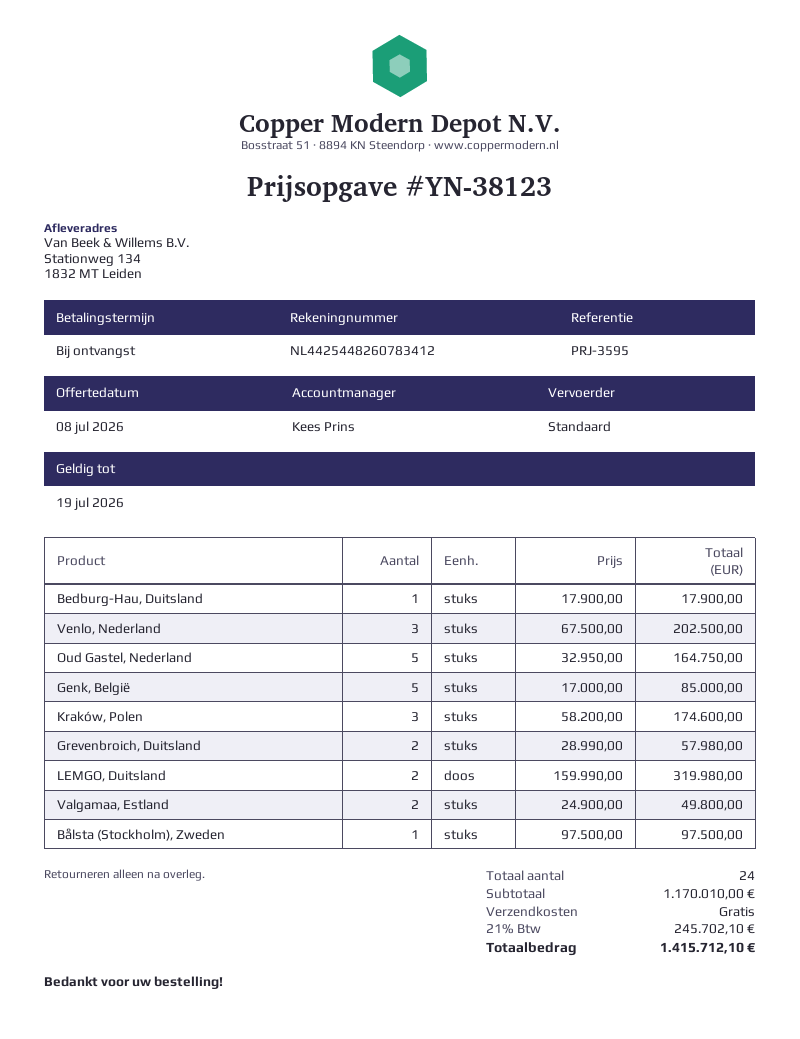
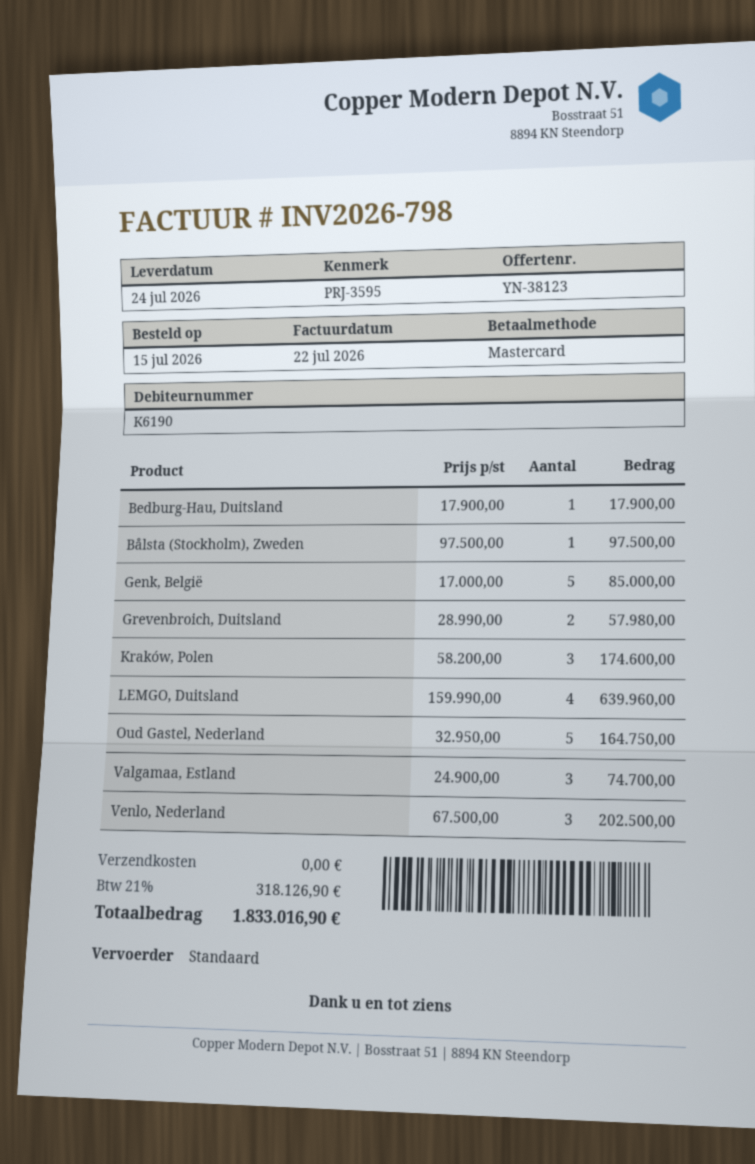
LEMGO, Duitsland: 2 x 159990.00 = 319980.00 -> 4 x 159990.00 = 639960.00
Valgamaa, Estland: 2 x 24900.00 = 49800.00 -> 3 x 24900.00 = 74700.00
tax: 21% = 245702.10 -> 21% = 318126.90
total: 1415712.10 -> 1833016.90

